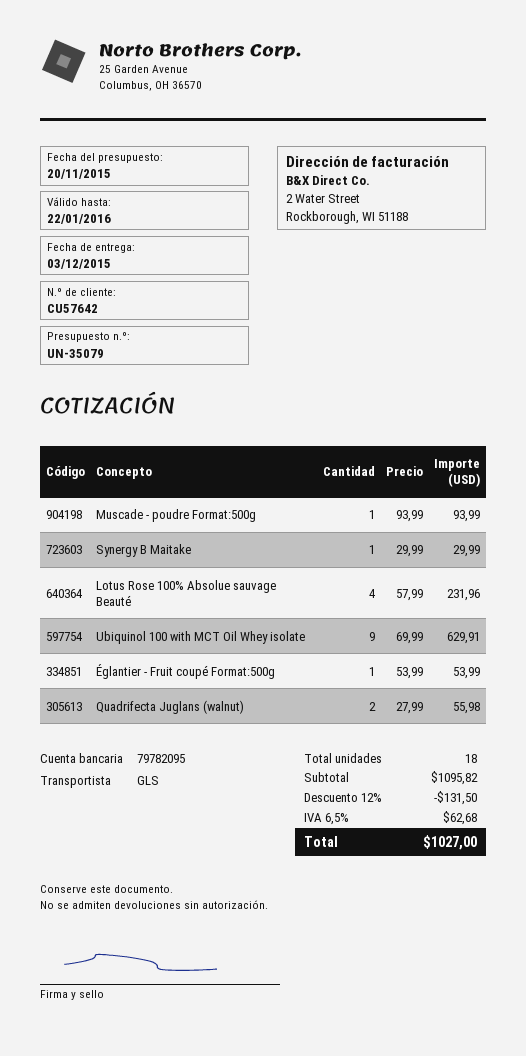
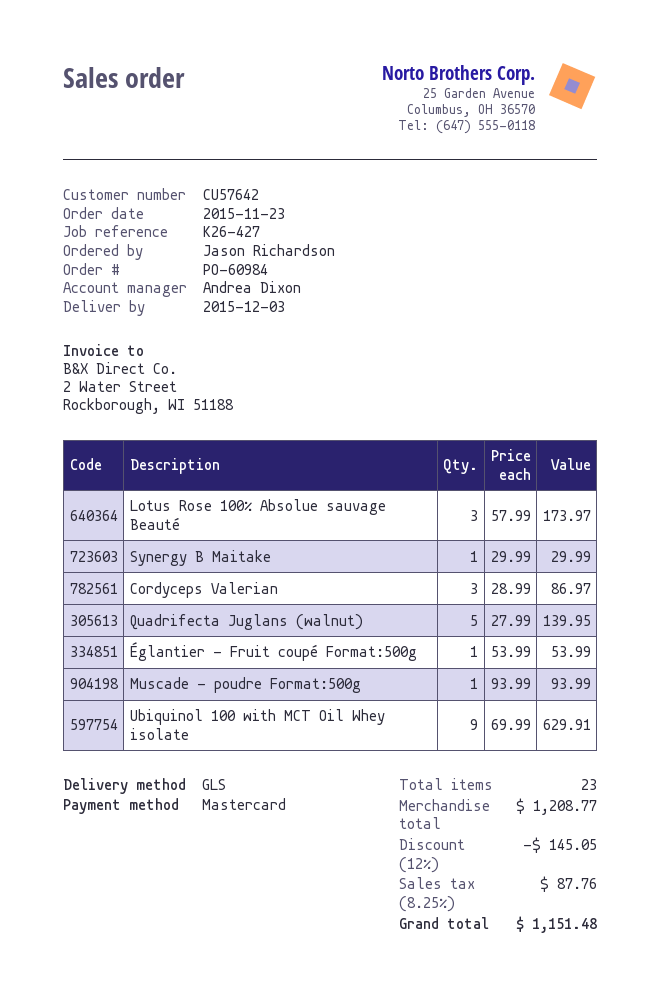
Lotus Rose 100% Absolue sauvage Beauté: 4 x 57.99 = 231.96 -> 3 x 57.99 = 173.97
Quadrifecta Juglans (walnut): 2 x 27.99 = 55.98 -> 5 x 27.99 = 139.95
Cordyceps Valerian: none -> 3 x 28.99 = 86.97
total quantity: 18 -> 23
subtotal: 1095.82 -> 1208.77
discount: 12% = 131.50 -> 12% = 145.05
tax: 6.5% = 62.68 -> 8.25% = 87.76
total: 1027.00 -> 1151.48

